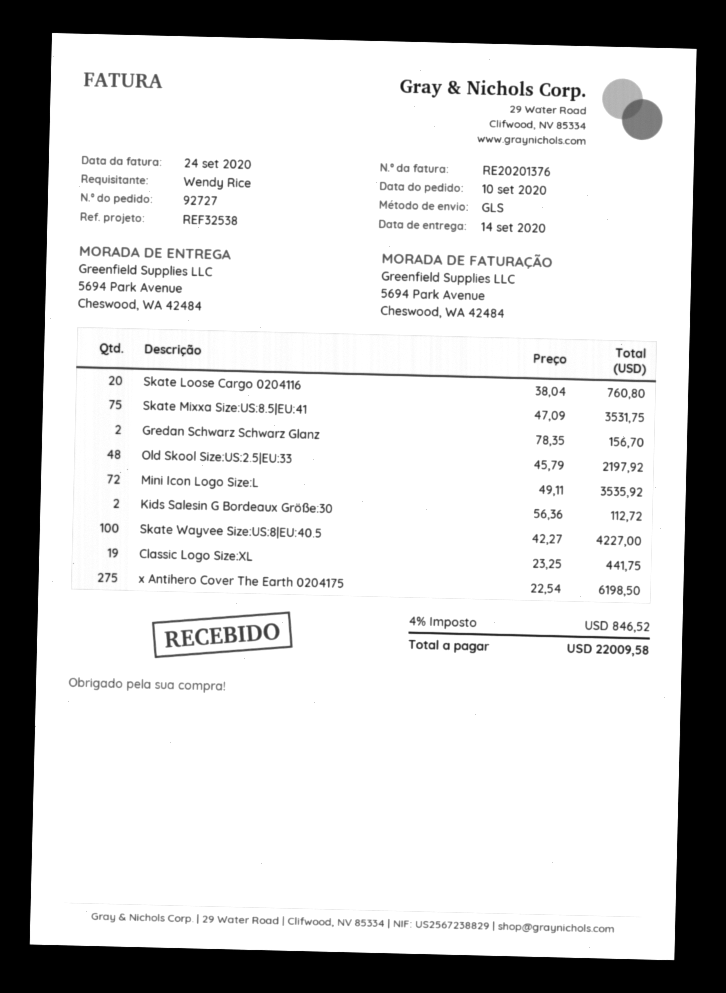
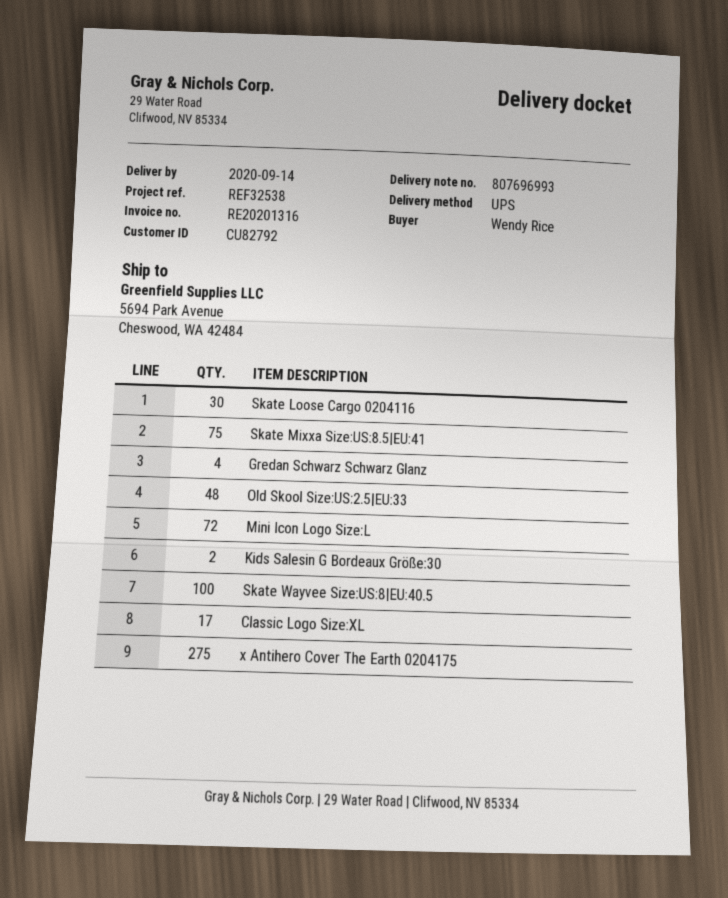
invoice number: RE20201376 -> RE20201316
shipping method: GLS -> UPS
Skate Loose Cargo 0204116: 20 -> 30
Gredan Schwarz Schwarz Glanz: 2 -> 4
Classic Logo Size:XL: 19 -> 17

